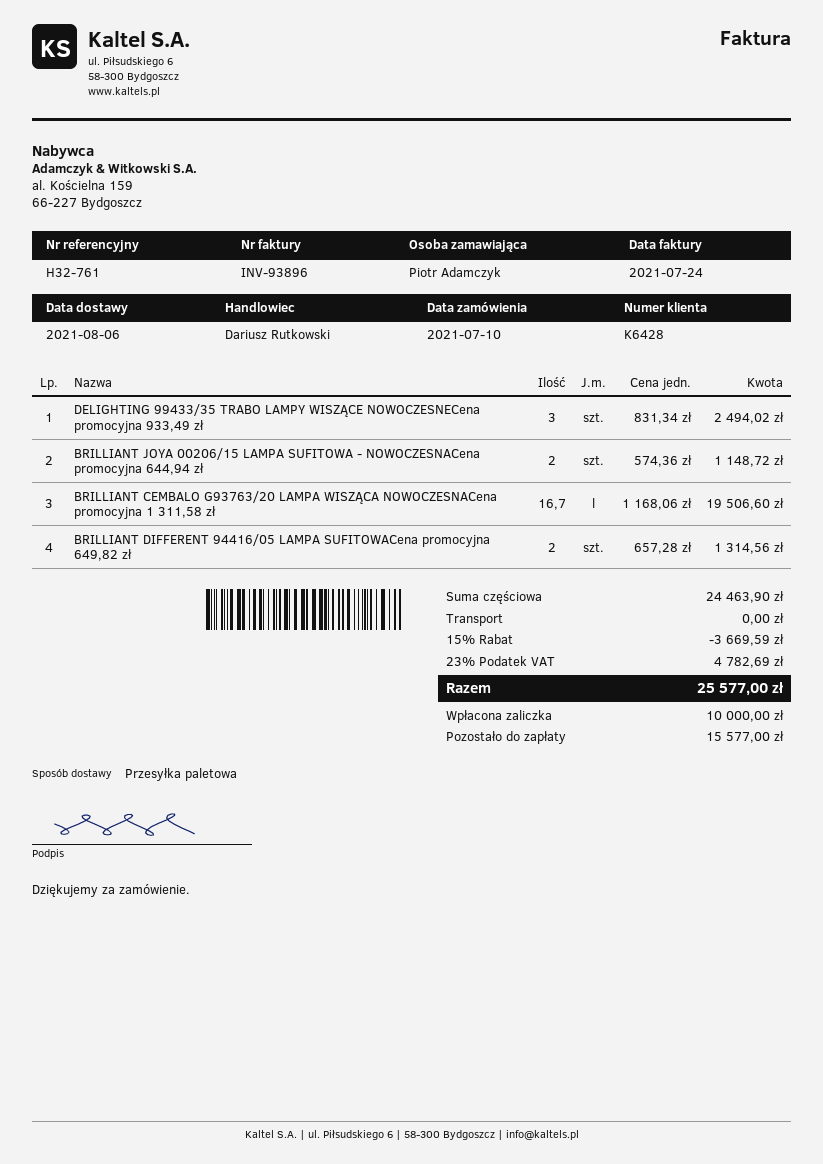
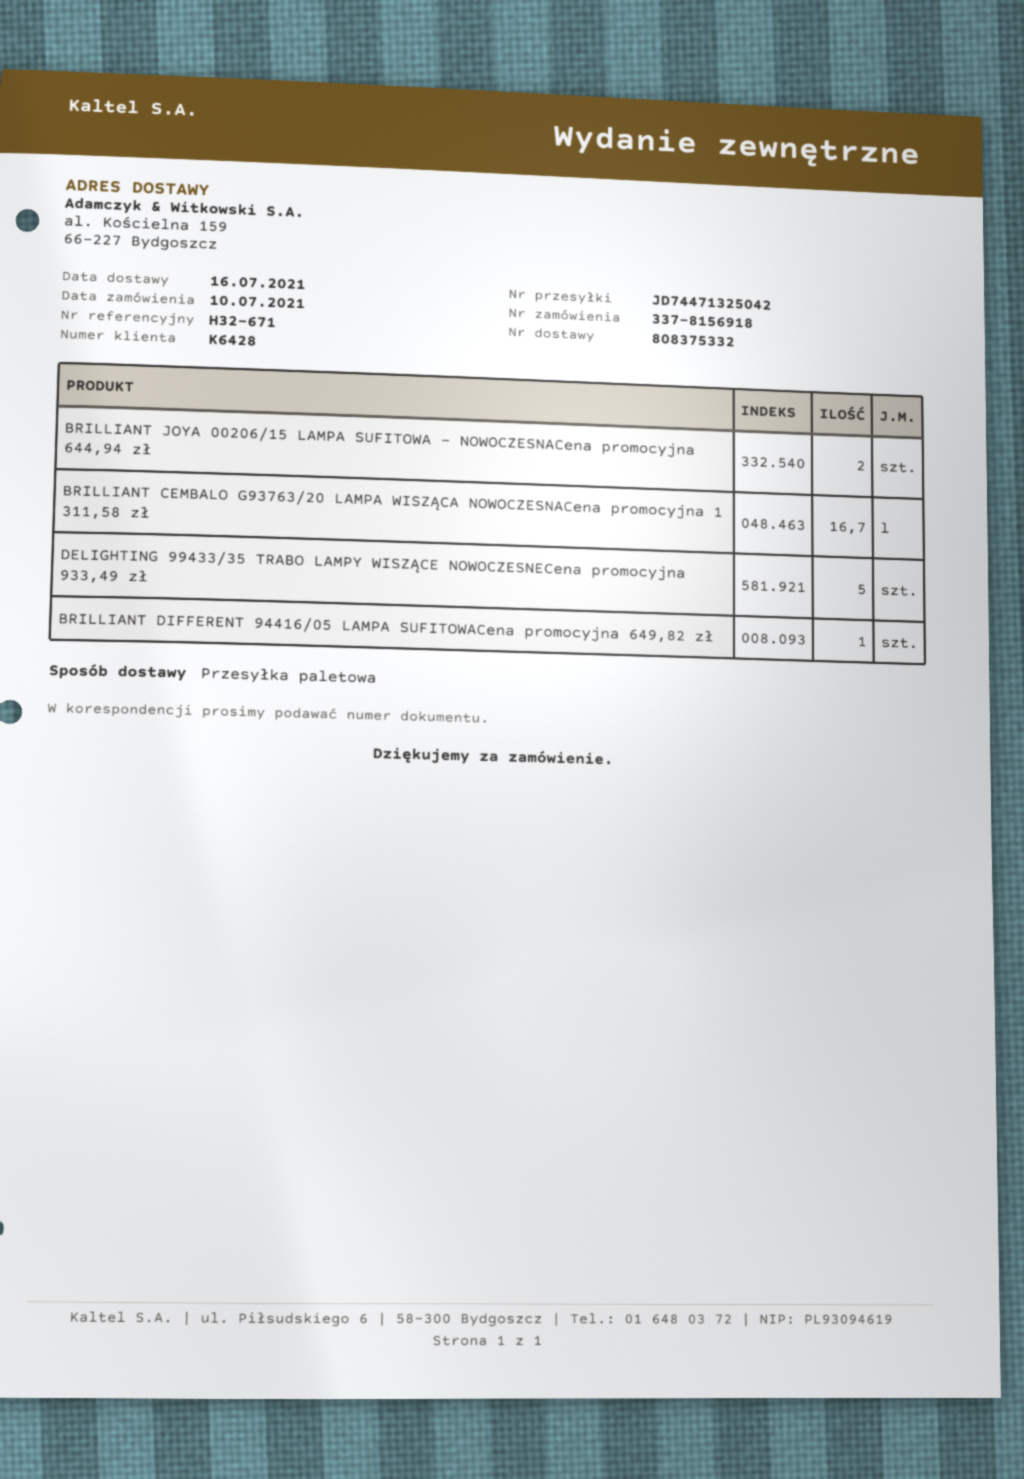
delivery date: 2021-08-06 -> 2021-07-16
reference: H32-761 -> H32-671
DELIGHTING 99433/35 TRABO LAMPY WISZĄCE NOWOCZESNECena promocyjna 933,49 zł: 3 -> 5
BRILLIANT DIFFERENT 94416/05 LAMPA SUFITOWACena promocyjna 649,82 zł: 2 -> 1

